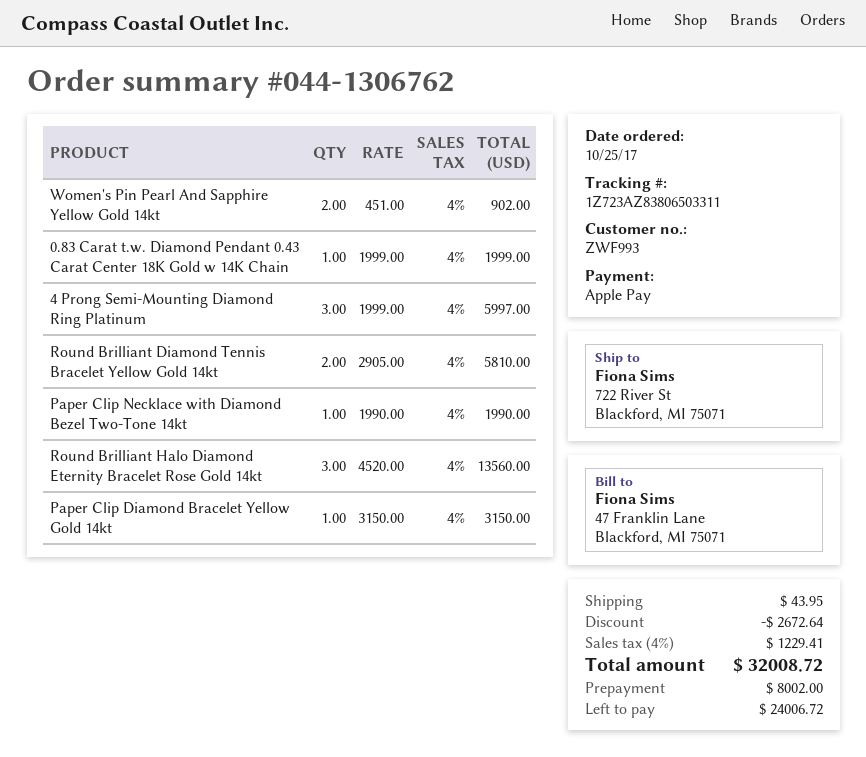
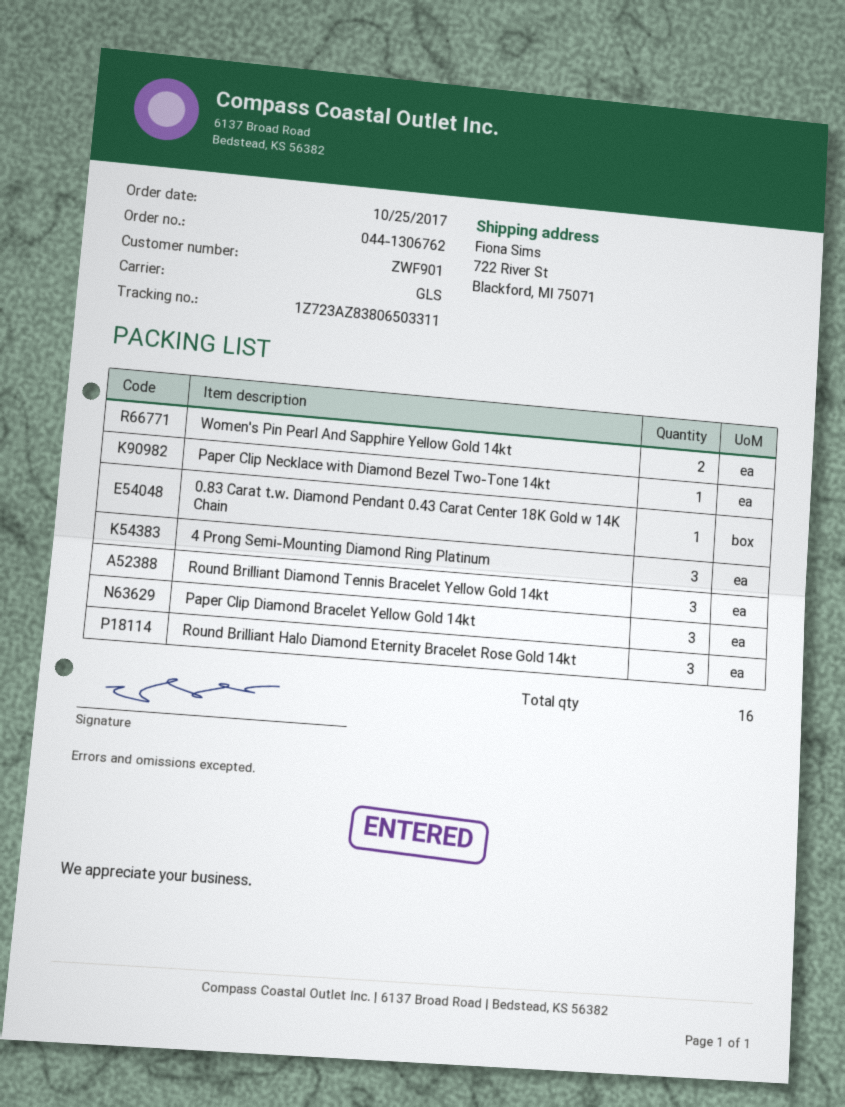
customer number: ZWF993 -> ZWF901
Round Brilliant Diamond Tennis Bracelet Yellow Gold 14kt: 2 -> 3
Paper Clip Diamond Bracelet Yellow Gold 14kt: 1 -> 3

